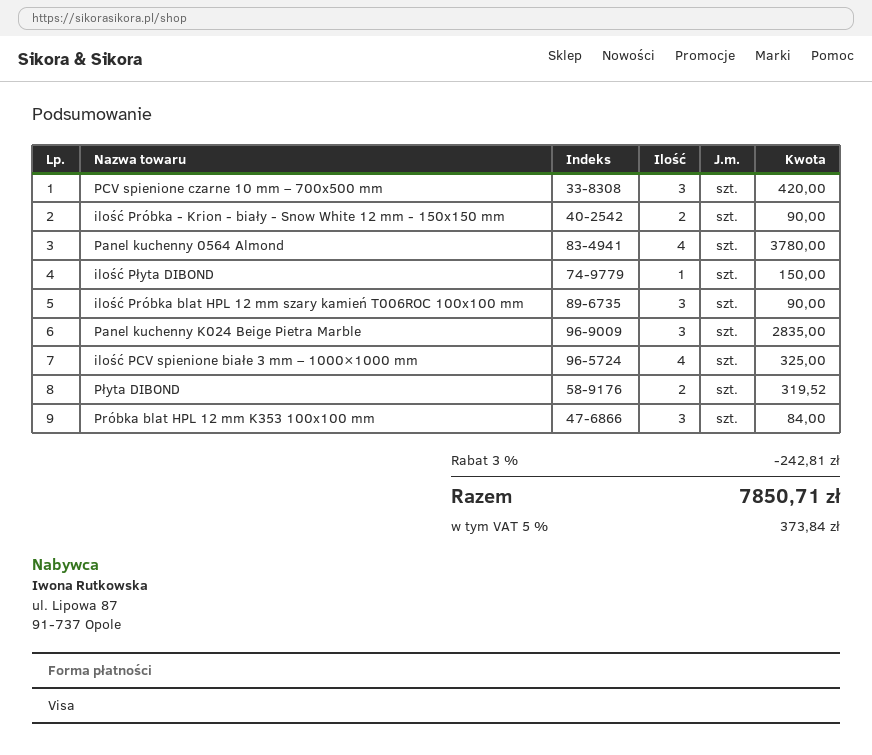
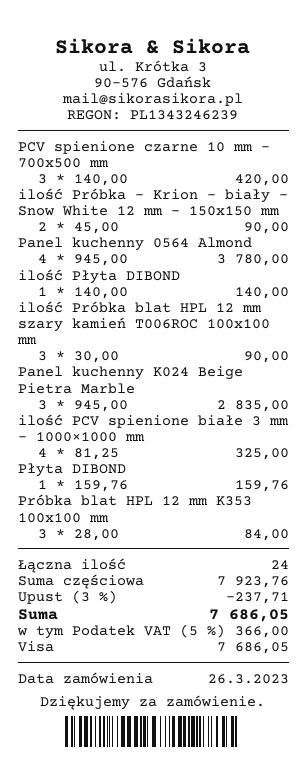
ilość Płyta DIBOND: 1 for 150.00 -> 1 for 140.00
Płyta DIBOND: 2 for 319.52 -> 1 for 159.76
discount: 3% = 242.81 -> 3% = 237.71
tax: 5% = 373.84 -> 5% = 366.00
total: 7850.71 -> 7686.05

